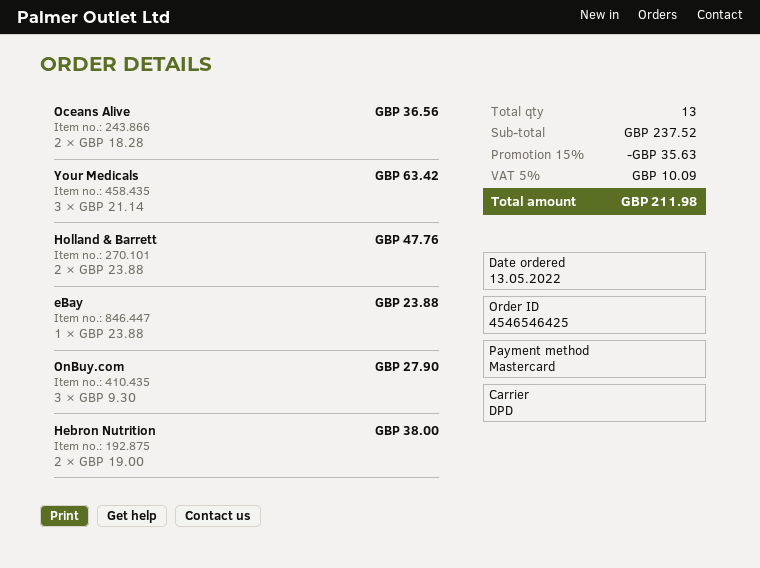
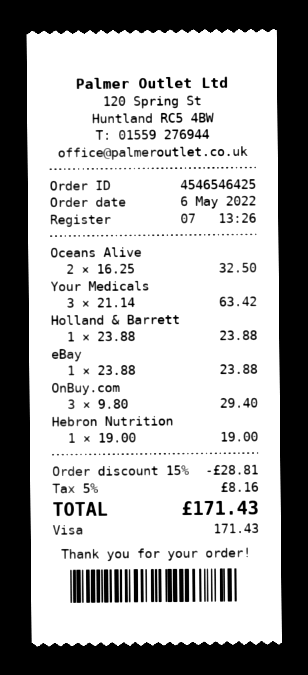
order date: 2022-05-13 -> 2022-05-06
payment method: Mastercard -> Visa
Oceans Alive: 2 x 18.28 = 36.56 -> 2 x 16.25 = 32.50
Holland & Barrett: 2 x 23.88 = 47.76 -> 1 x 23.88 = 23.88
OnBuy.com: 3 x 9.30 = 27.90 -> 3 x 9.80 = 29.40
Hebron Nutrition: 2 x 19.00 = 38.00 -> 1 x 19.00 = 19.00
discount: 15% = 35.63 -> 15% = 28.81
tax: 5% = 10.09 -> 5% = 8.16
total: 211.98 -> 171.43

